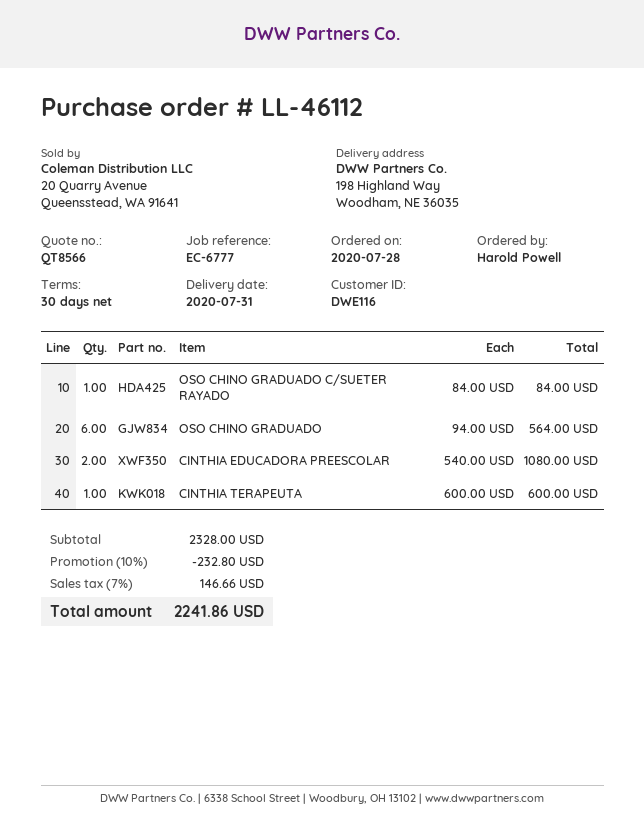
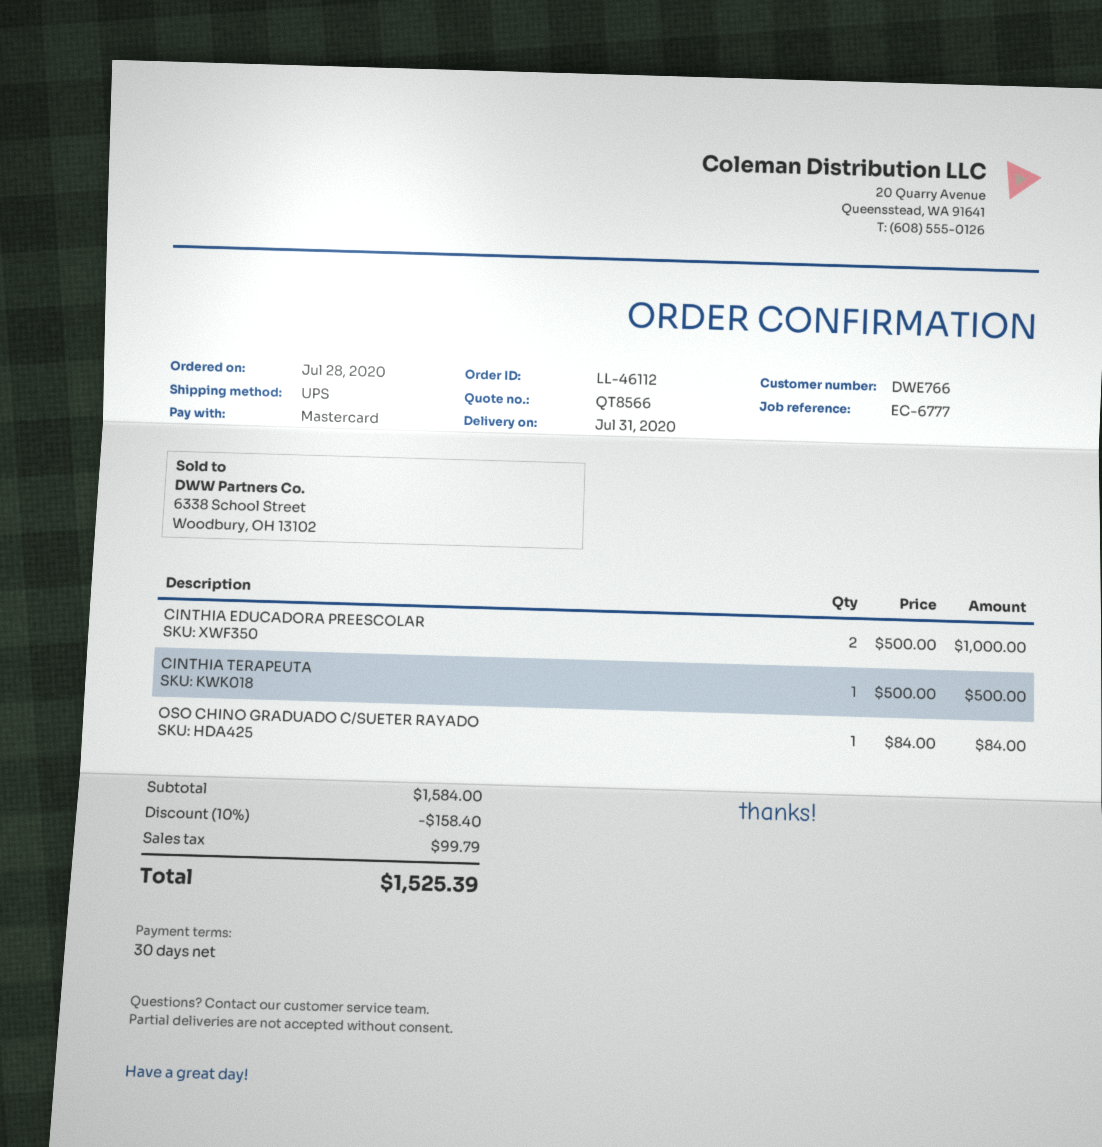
customer number: DWE116 -> DWE766
OSO CHINO GRADUADO: 6 x 94.00 = 564.00 -> none
CINTHIA EDUCADORA PREESCOLAR: 2 x 540.00 = 1080.00 -> 2 x 500.00 = 1000.00
CINTHIA TERAPEUTA: 1 x 600.00 = 600.00 -> 1 x 500.00 = 500.00
subtotal: 2328.00 -> 1584.00
discount: 10% = 232.80 -> 10% = 158.40
tax: 146.66 -> 99.79
total: 2241.86 -> 1525.39

